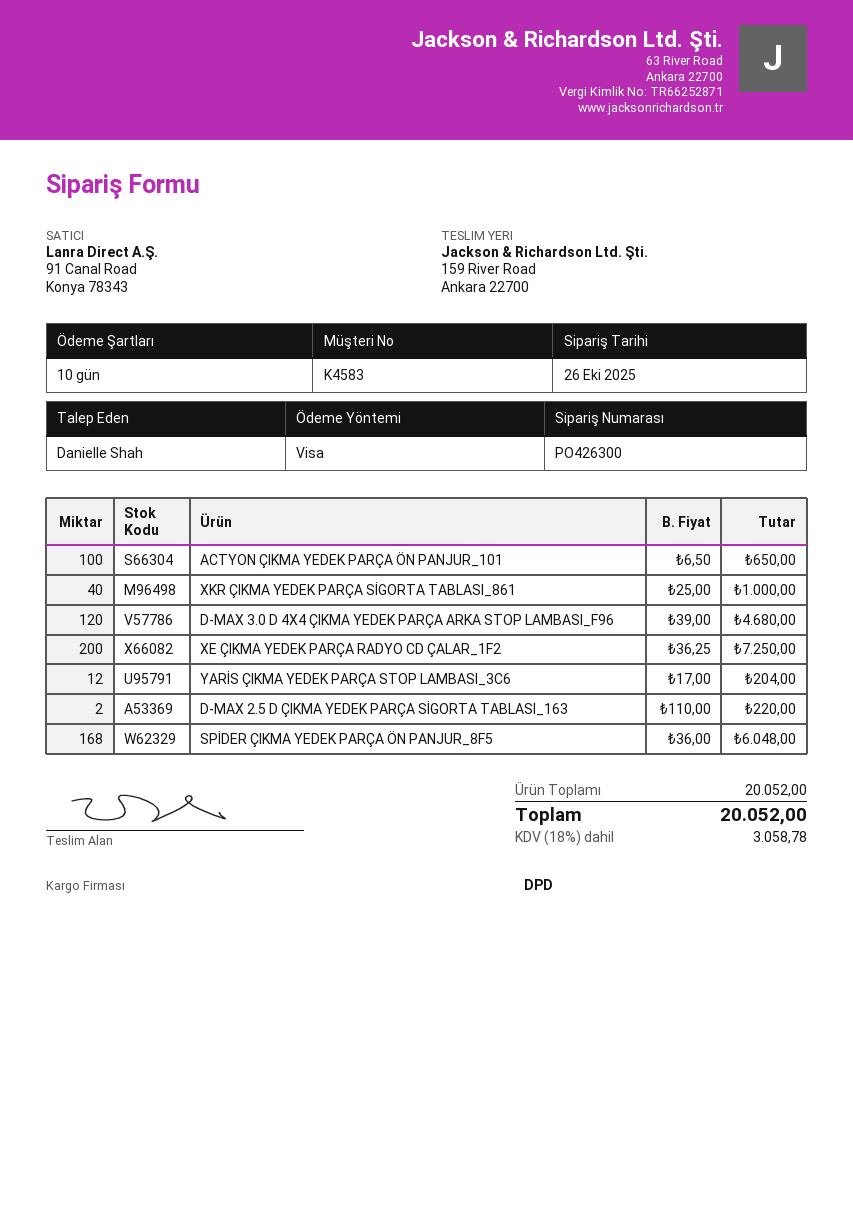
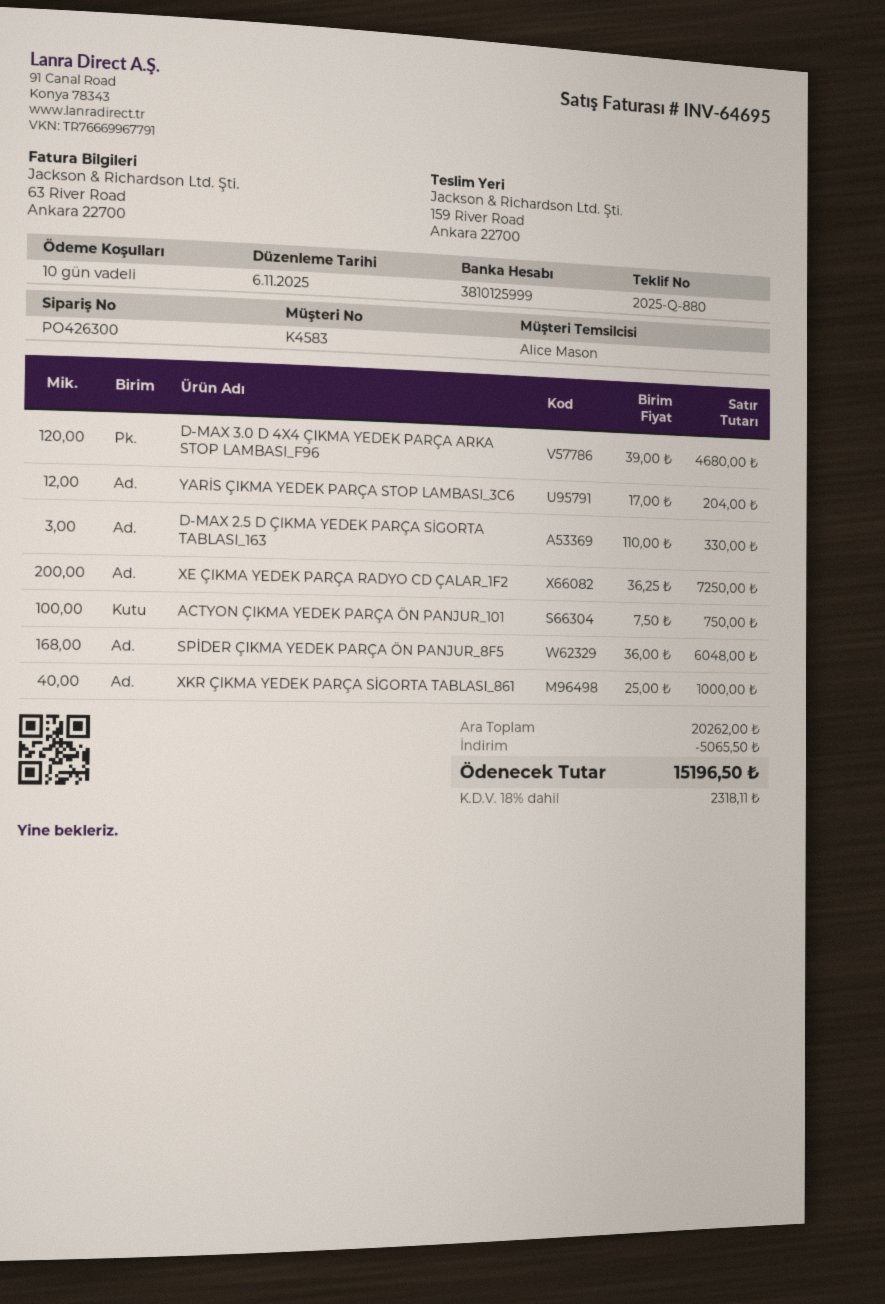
ACTYON ÇIKMA YEDEK PARÇA ÖN PANJUR_101: 100 x 6.50 = 650.00 -> 100 x 7.50 = 750.00
D-MAX 2.5 D ÇIKMA YEDEK PARÇA SİGORTA TABLASI_163: 2 x 110.00 = 220.00 -> 3 x 110.00 = 330.00
subtotal: 20052.00 -> 20262.00
discount: none -> 5065.50
tax: 18% = 3058.78 -> 18% = 2318.11
total: 20052.00 -> 15196.50

